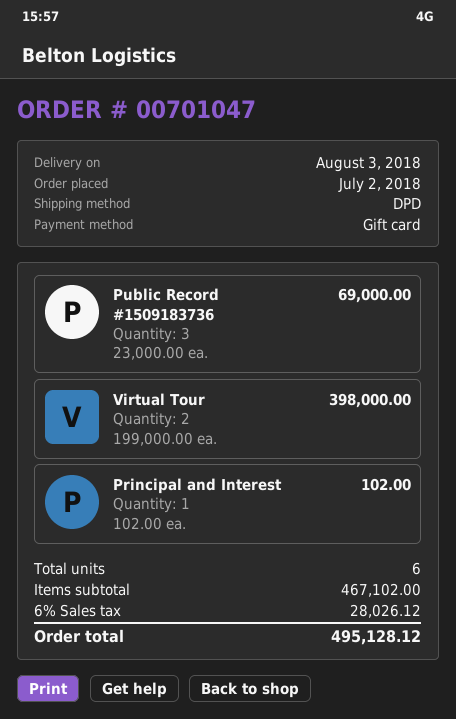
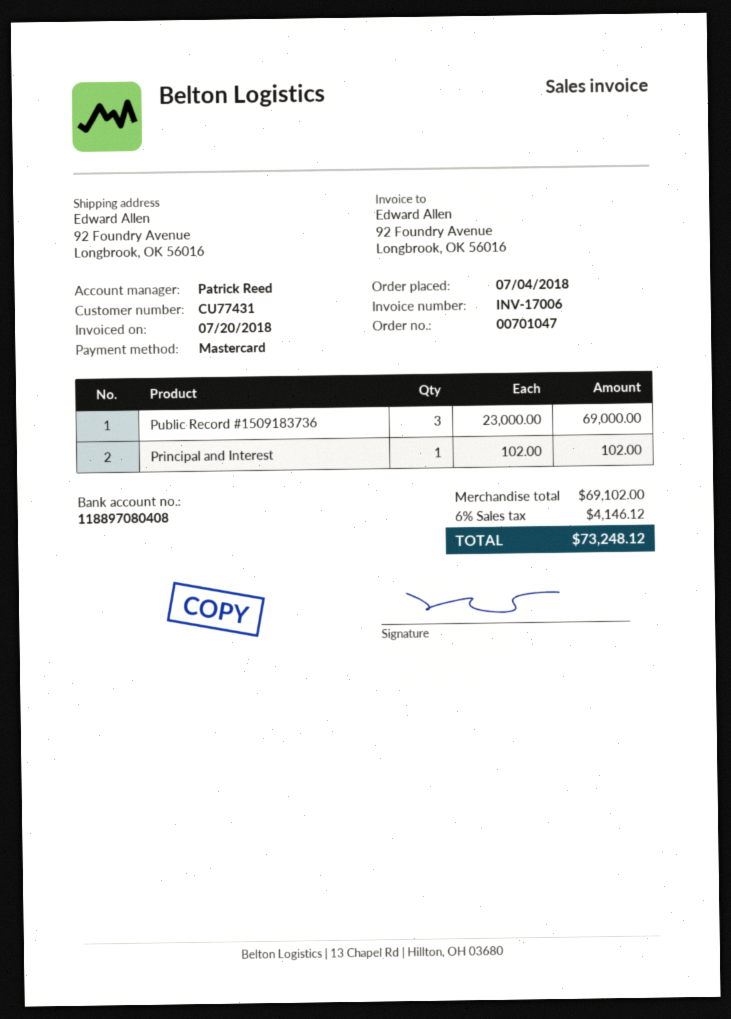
order date: 2018-07-02 -> 2018-07-04
payment method: gift card -> Mastercard
Virtual Tour: 2 x 199000.00 = 398000.00 -> none
subtotal: 467102.00 -> 69102.00
tax: 6% = 28026.12 -> 6% = 4146.12
total: 495128.12 -> 73248.12

